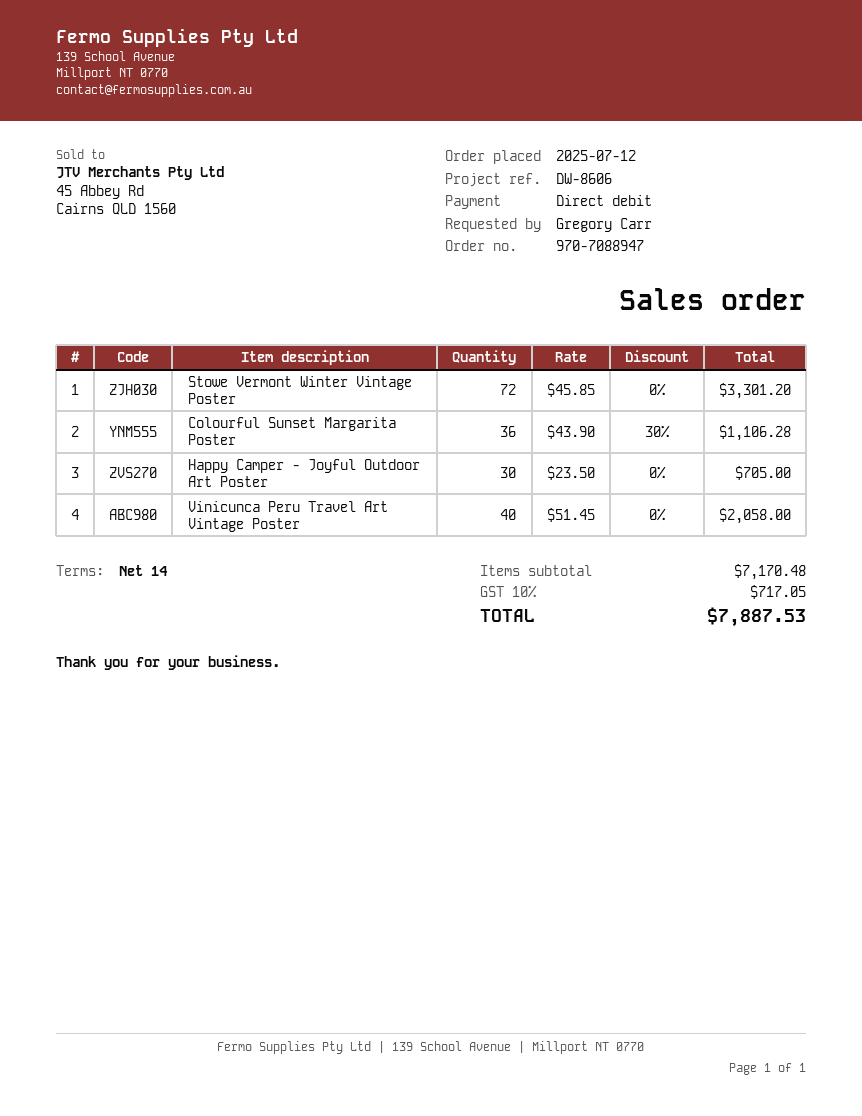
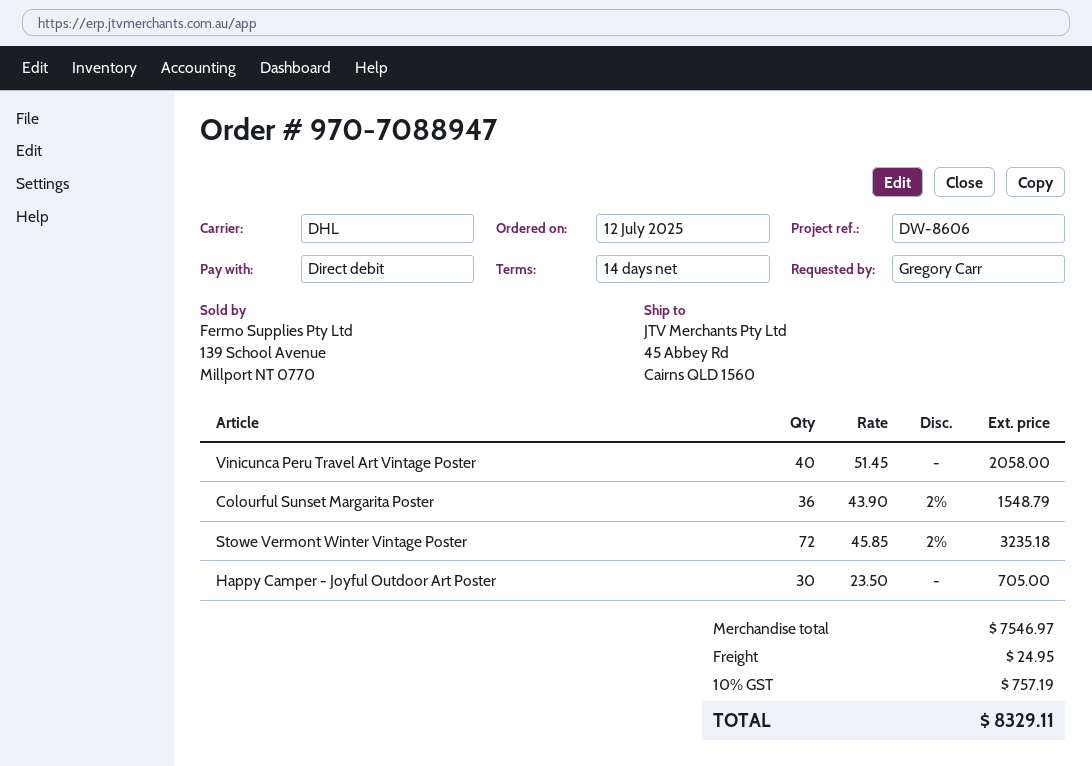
Stowe Vermont Winter Vintage Poster: 72 x 45.85 = 3301.20 -> 72 x 45.85 - 2% = 3235.18
Colourful Sunset Margarita Poster: 36 x 43.90 - 30% = 1106.28 -> 36 x 43.90 - 2% = 1548.79
subtotal: 7170.48 -> 7546.97
shipping: none -> 24.95
tax: 10% = 717.05 -> 10% = 757.19
total: 7887.53 -> 8329.11

